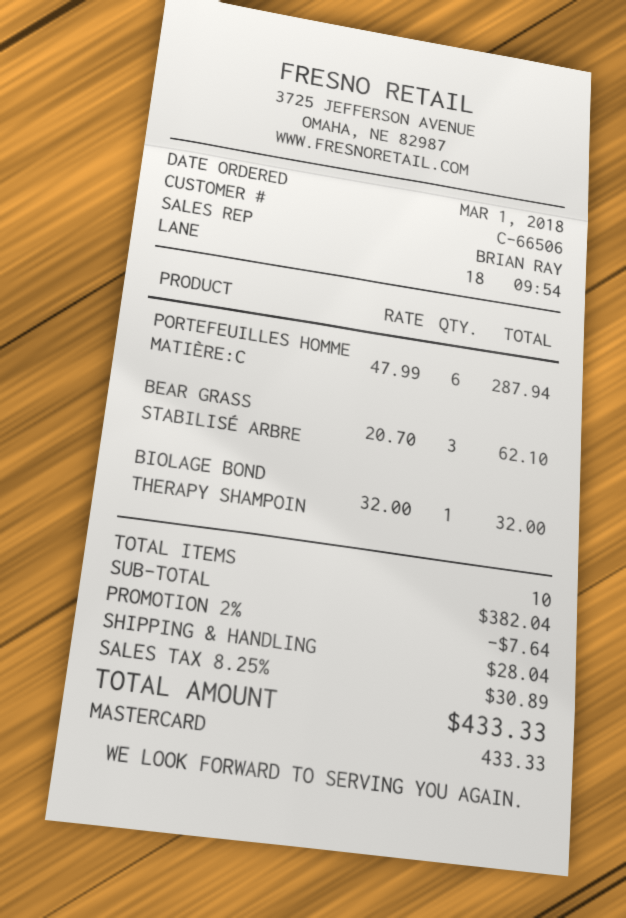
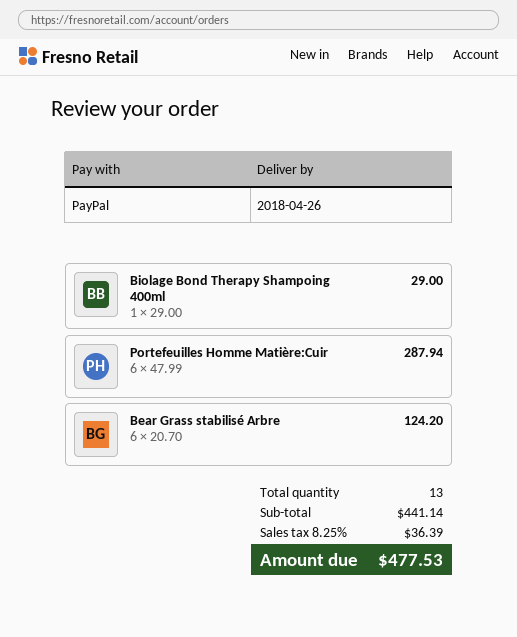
payment method: Mastercard -> PayPal
BEAR GRASS STABILISÉ ARBRE: 3 x 20.70 = 62.10 -> 6 x 20.70 = 124.20
BIOLAGE BOND THERAPY SHAMPOIN: 1 x 32.00 = 32.00 -> 1 x 29.00 = 29.00
total quantity: 10 -> 13
subtotal: 382.04 -> 441.14
discount: 2% = 7.64 -> none
shipping: 28.04 -> none
tax: 8.25% = 30.89 -> 8.25% = 36.39
total: 433.33 -> 477.53

